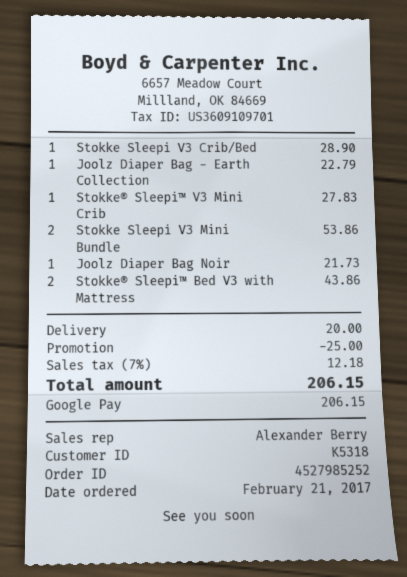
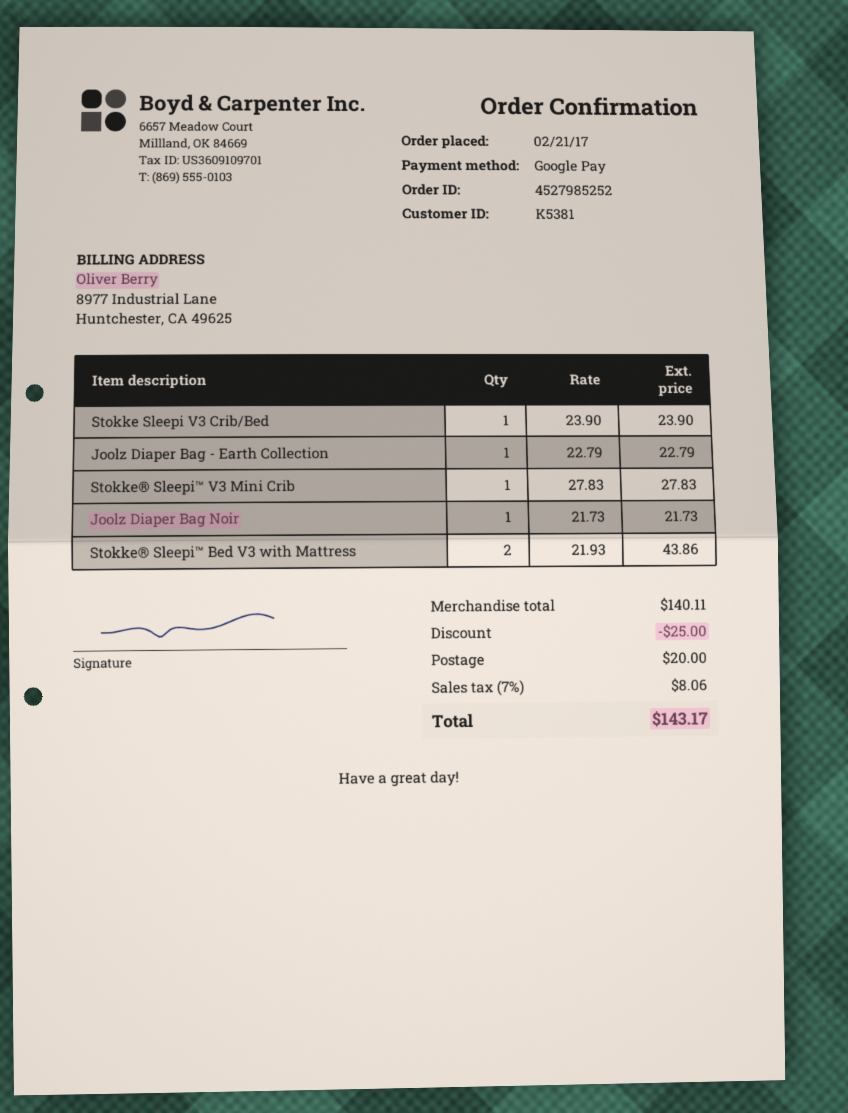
customer number: K5318 -> K5381
Stokke Sleepi V3 Crib/Bed: 1 for 28.90 -> 1 for 23.90
Stokke Sleepi V3 Mini Bundle: 2 for 53.86 -> none
tax: 7% = 12.18 -> 7% = 8.06
total: 206.15 -> 143.17

